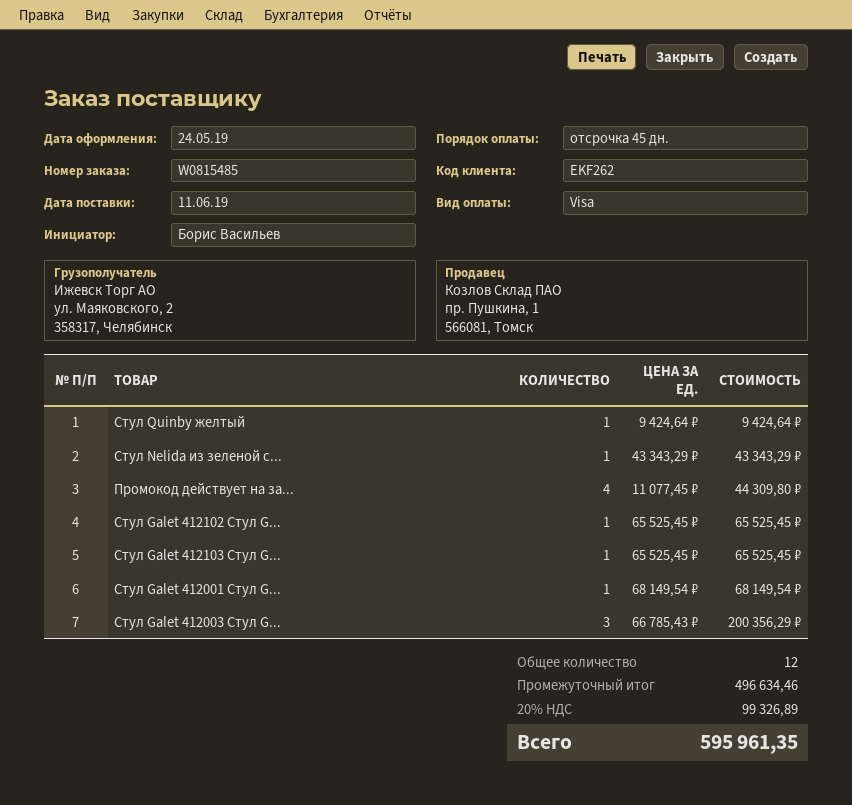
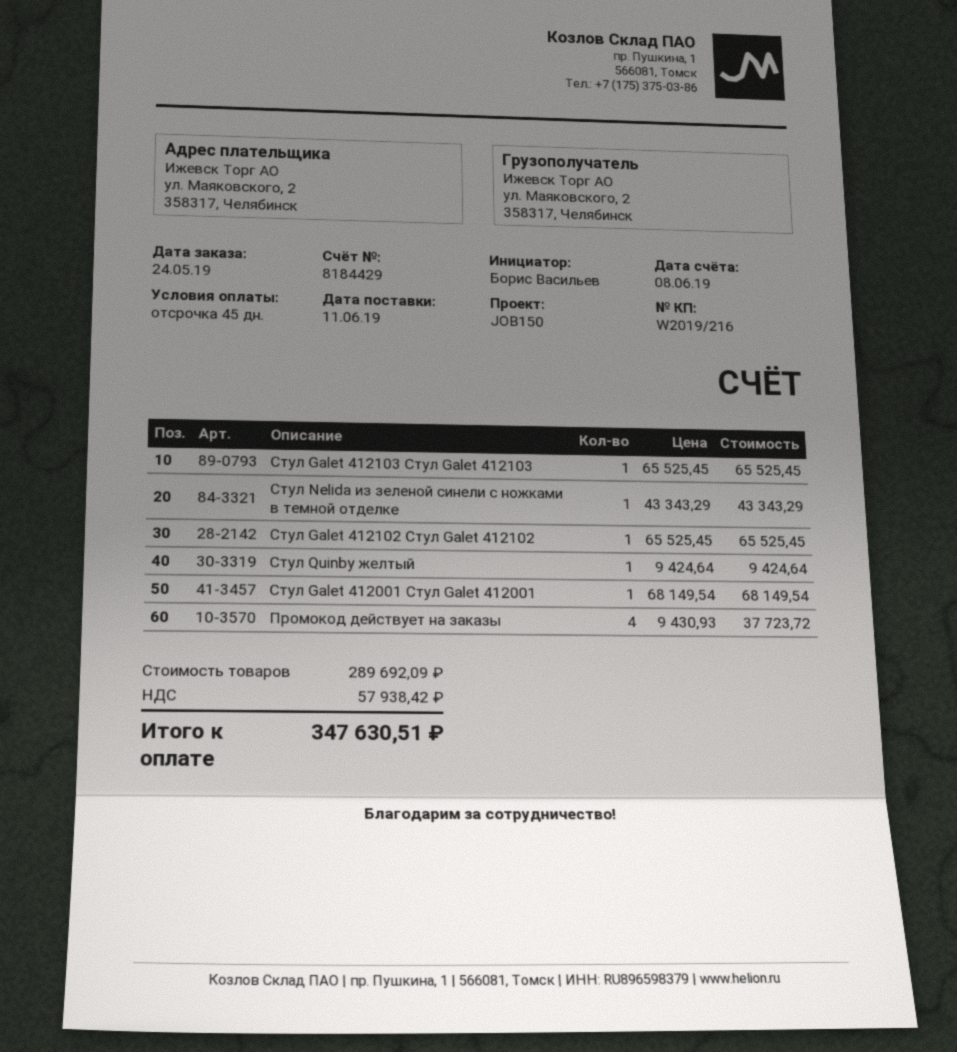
Промокод действует на за...: 4 x 11077.45 = 44309.80 -> 4 x 9430.93 = 37723.72
Стул Galet 412003 Стул G...: 3 x 66785.43 = 200356.29 -> none
subtotal: 496634.46 -> 289692.09
tax: 99326.89 -> 57938.42
total: 595961.35 -> 347630.51

